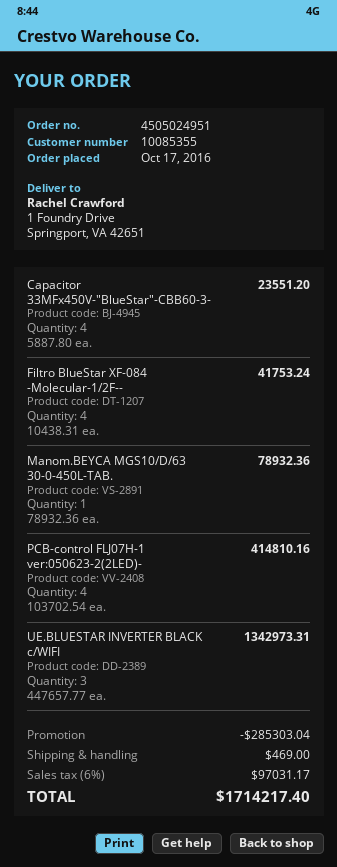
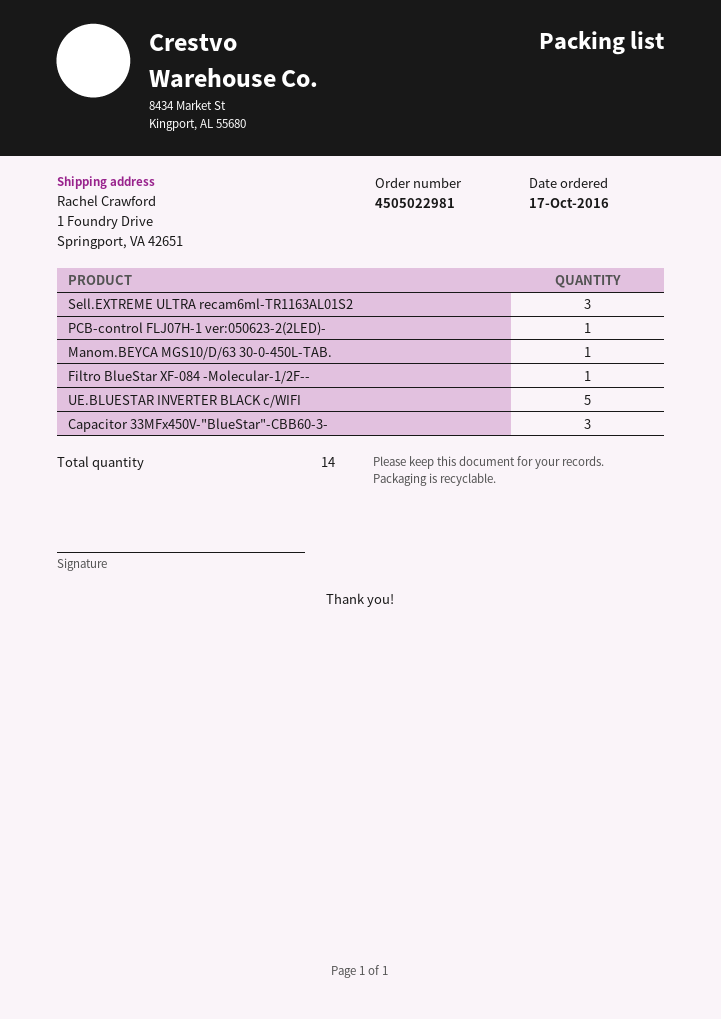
order number: 4505024951 -> 4505022981
Capacitor 33MFx450V-"BlueStar"-CBB60-3-: 4 -> 3
Filtro BlueStar XF-084 -Molecular-1/2F--: 4 -> 1
PCB-control FLJ07H-1 ver:050623-2(2LED)-: 4 -> 1
UE.BLUESTAR INVERTER BLACK c/WIFI: 3 -> 5
Sell.EXTREME ULTRA recam6ml-TR1163AL01S2: none -> 3

